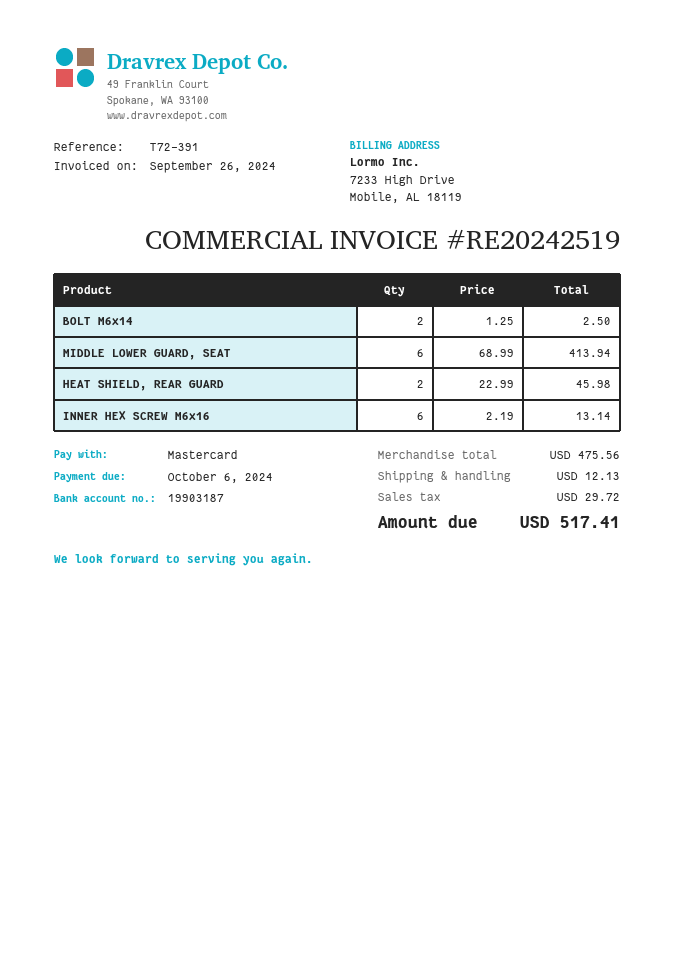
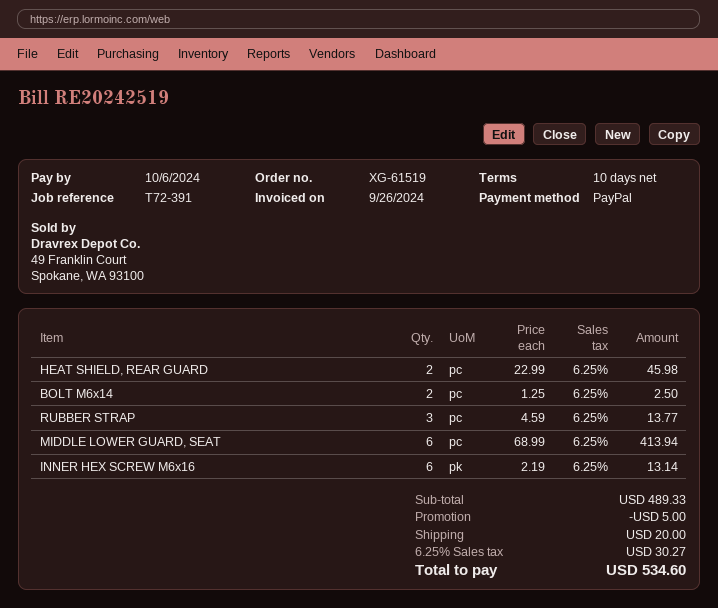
payment method: Mastercard -> PayPal
RUBBER STRAP: none -> 3 x 4.59 = 13.77
subtotal: 475.56 -> 489.33
discount: none -> 5.00
shipping: 12.13 -> 20.00
tax: 29.72 -> 30.27
total: 517.41 -> 534.60

